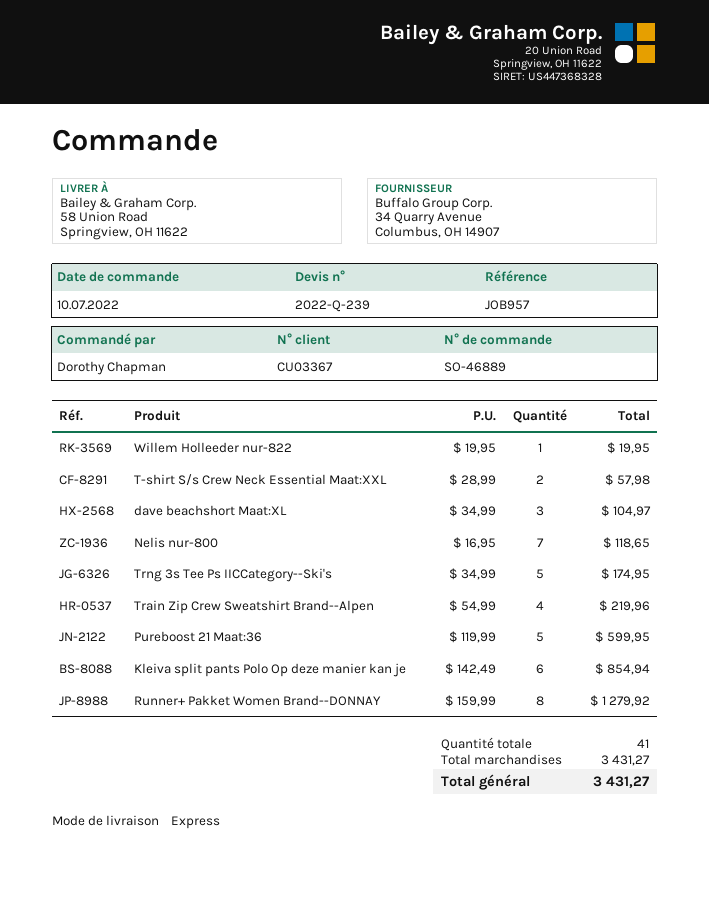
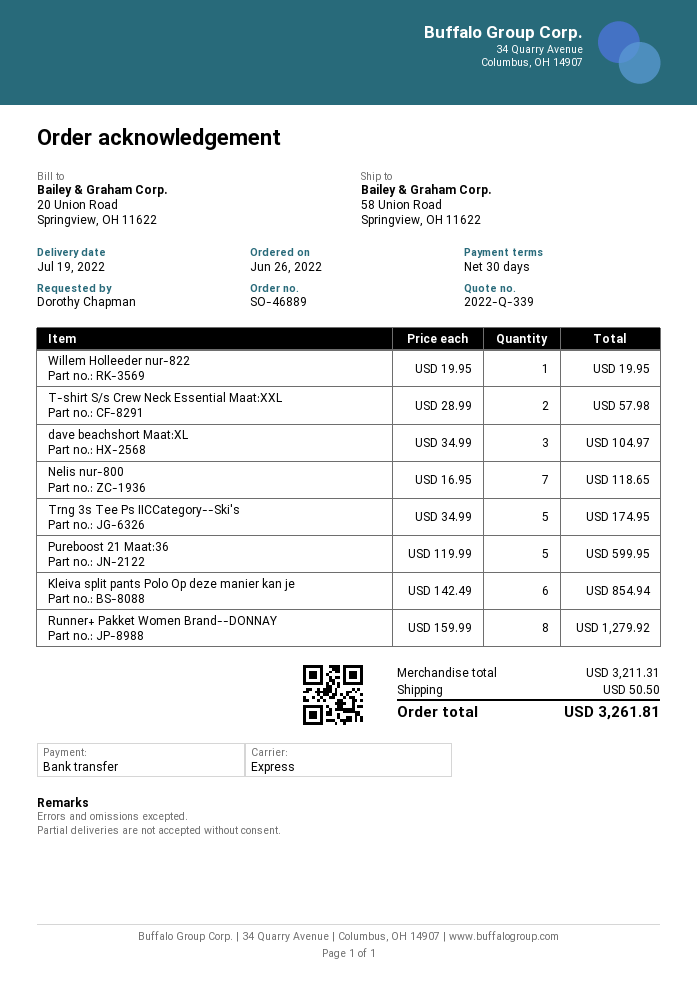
quote number: 2022-Q-239 -> 2022-Q-339
order date: 2022-07-10 -> 2022-06-26
Train Zip Crew Sweatshirt Brand--Alpen: 4 x 54.99 = 219.96 -> none
subtotal: 3431.27 -> 3211.31
shipping: none -> 50.50
total: 3431.27 -> 3261.81

